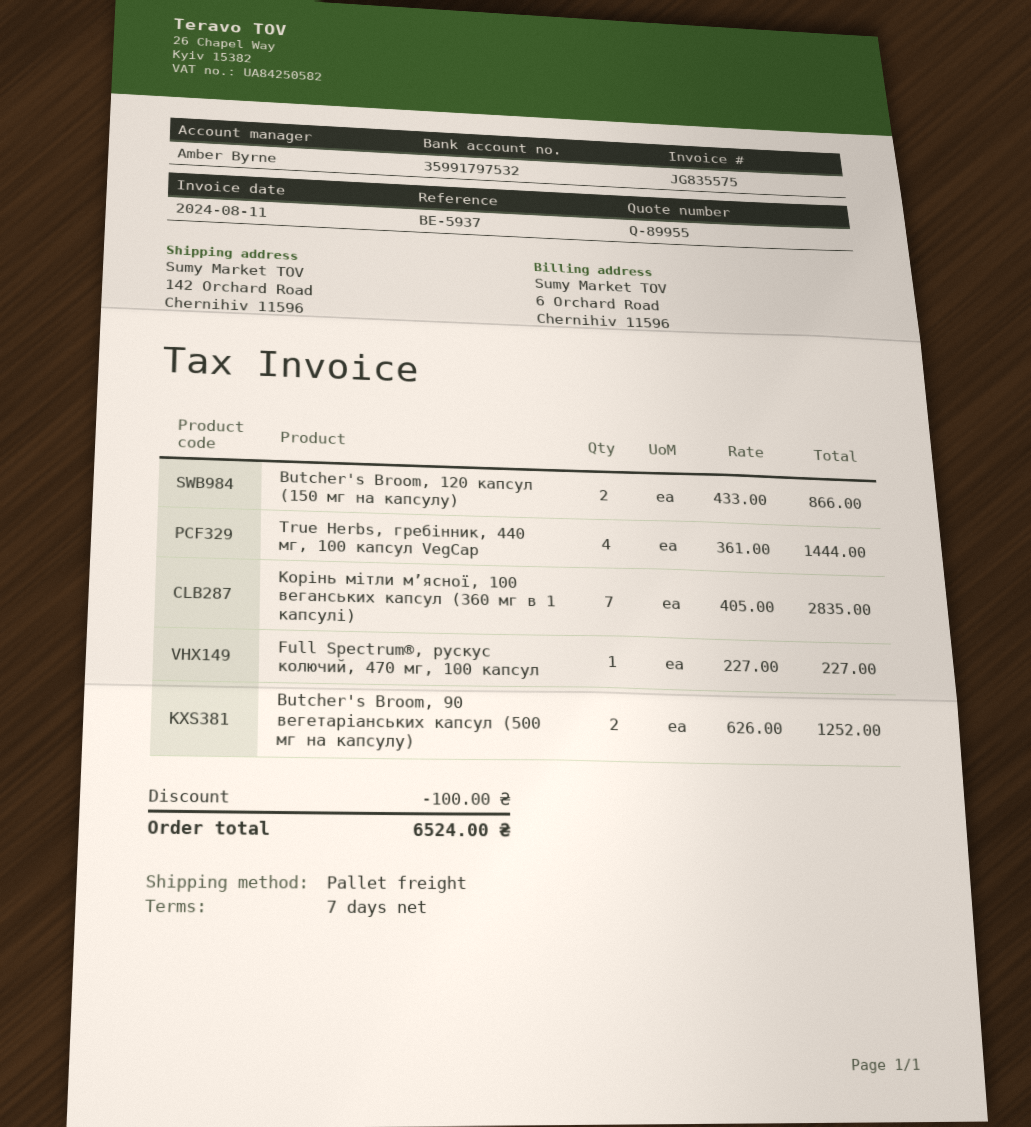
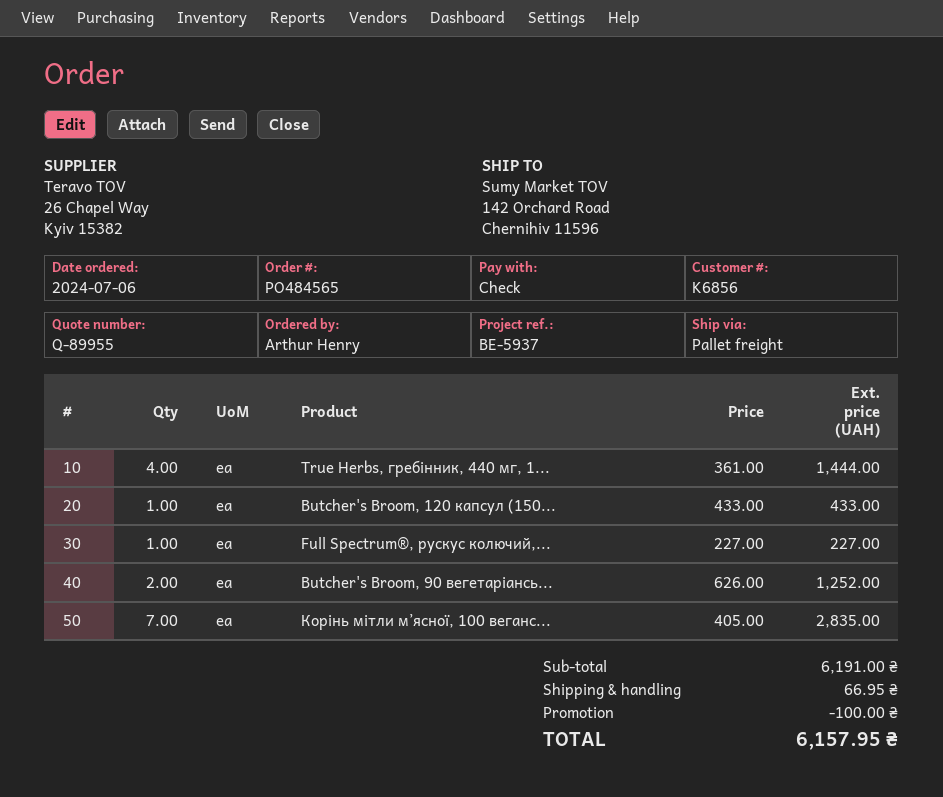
Butcher's Broom, 120 капсул (150 мг на капсулу): 2 x 433.00 = 866.00 -> 1 x 433.00 = 433.00
shipping: none -> 66.95
total: 6524.00 -> 6157.95

